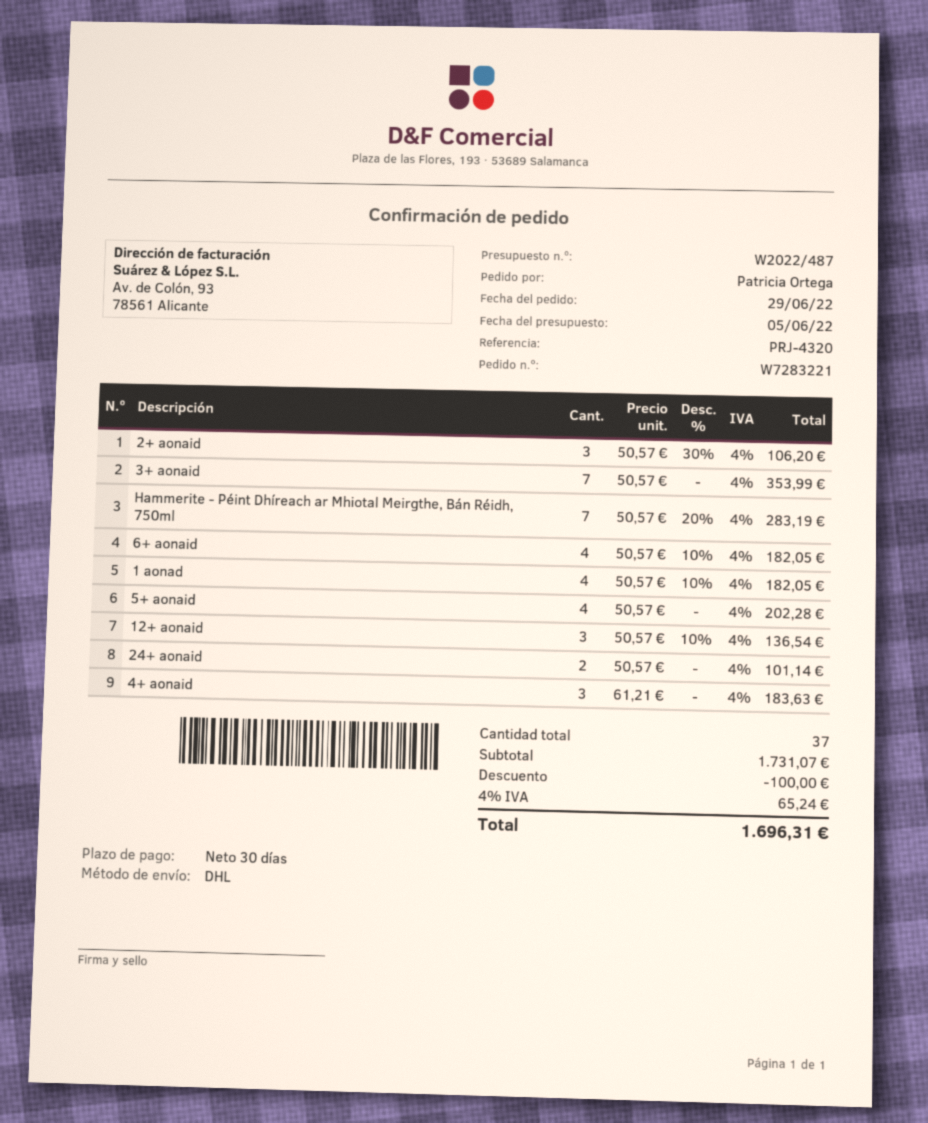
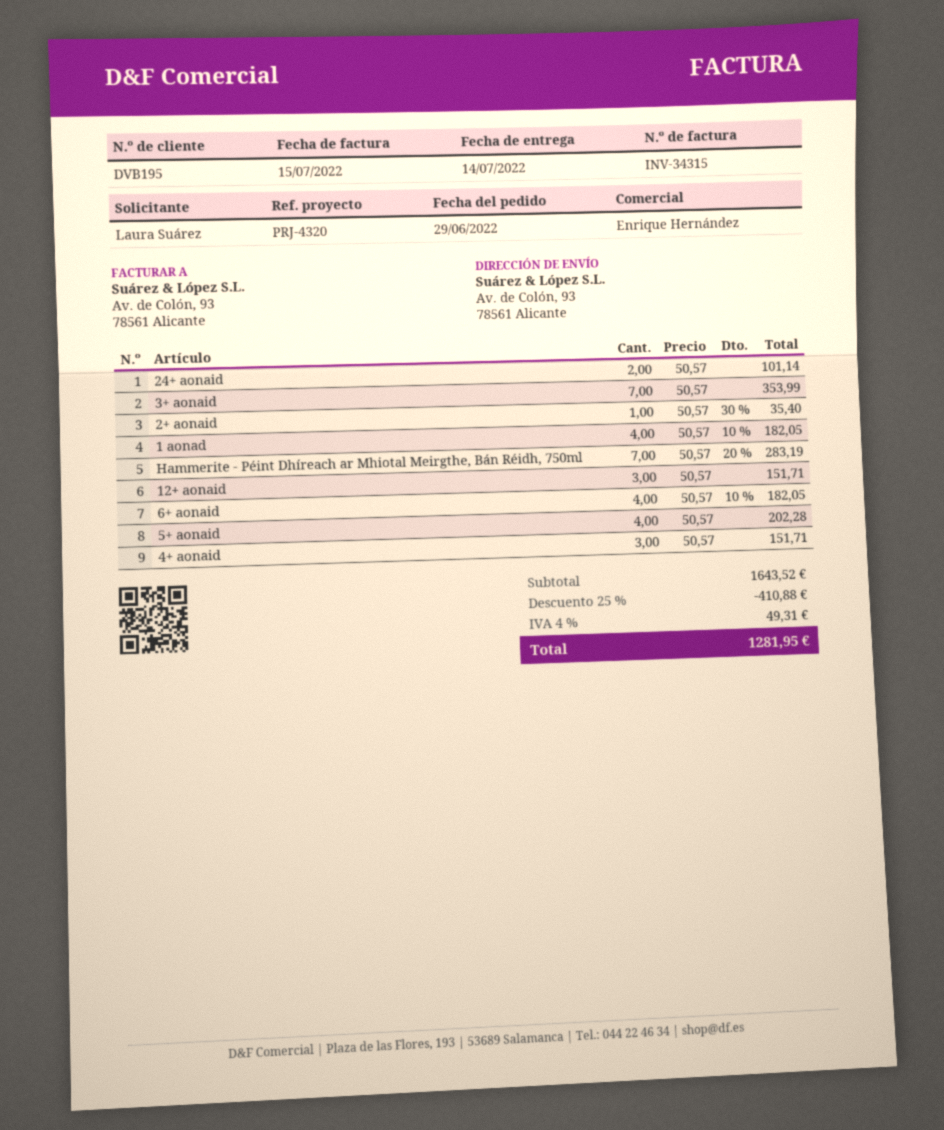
ordered by: Patricia Ortega -> Laura Suárez
2+ aonaid: 3 x 50.57 - 30% = 106.20 -> 1 x 50.57 - 30% = 35.40
12+ aonaid: 3 x 50.57 - 10% = 136.54 -> 3 x 50.57 = 151.71
4+ aonaid: 3 x 61.21 = 183.63 -> 3 x 50.57 = 151.71
subtotal: 1731.07 -> 1643.52
discount: 100.00 -> 410.88
tax: 4% = 65.24 -> 4% = 49.31
total: 1696.31 -> 1281.95

